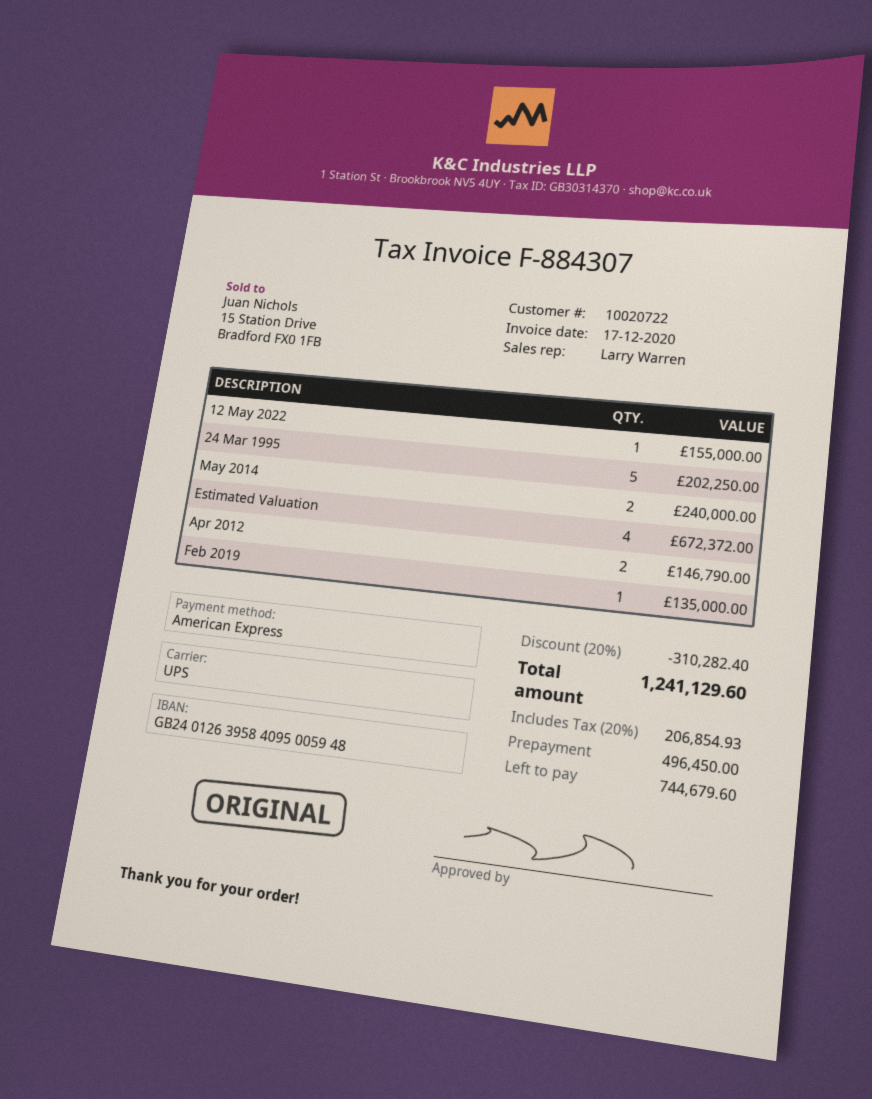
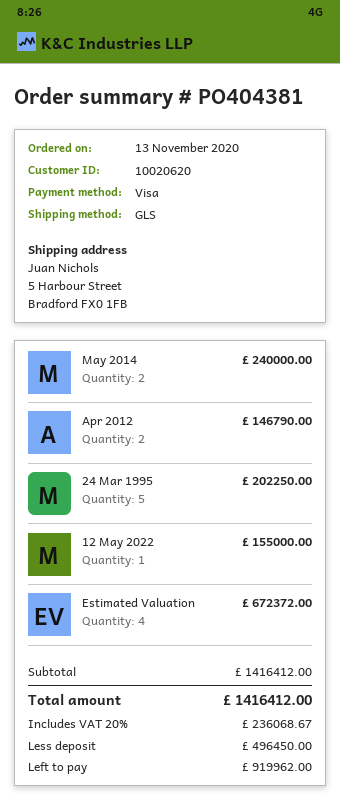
customer number: 10020722 -> 10020620
payment method: American Express -> Visa
shipping method: UPS -> GLS
Feb 2019: 1 for 135000.00 -> none
discount: 20% = 310282.40 -> none
tax: 20% = 206854.93 -> 20% = 236068.67
total: 1241129.60 -> 1416412.00
balance: 744679.60 -> 919962.00

